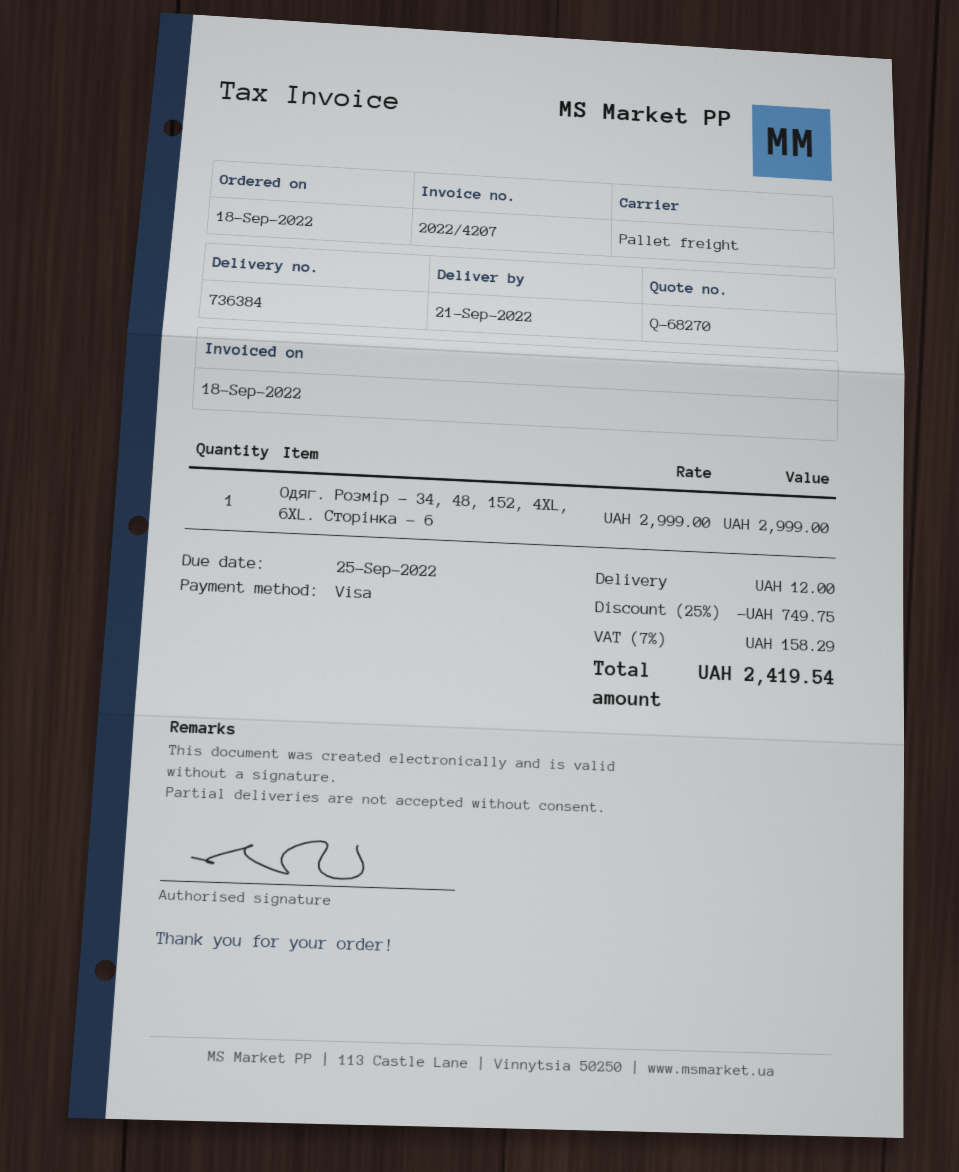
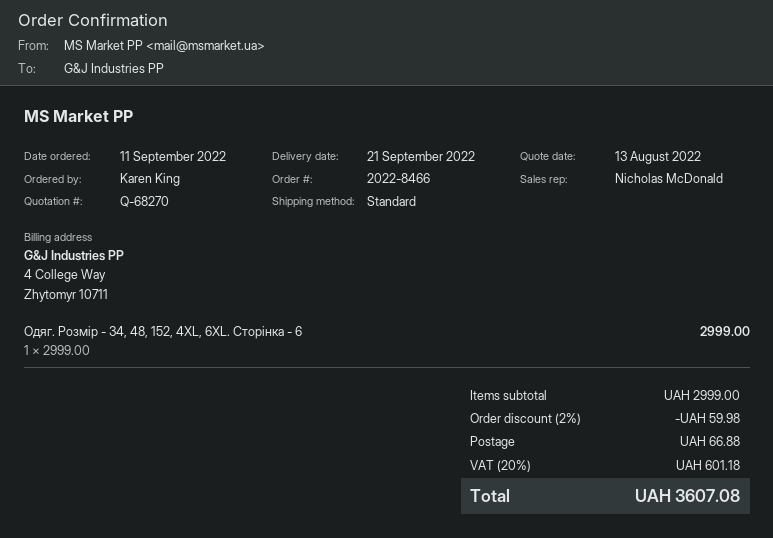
order date: 2022-09-18 -> 2022-09-11
shipping method: pallet freight -> standard
discount: 25% = 749.75 -> 2% = 59.98
shipping: 12.00 -> 66.88
tax: 7% = 158.29 -> 20% = 601.18
total: 2419.54 -> 3607.08

